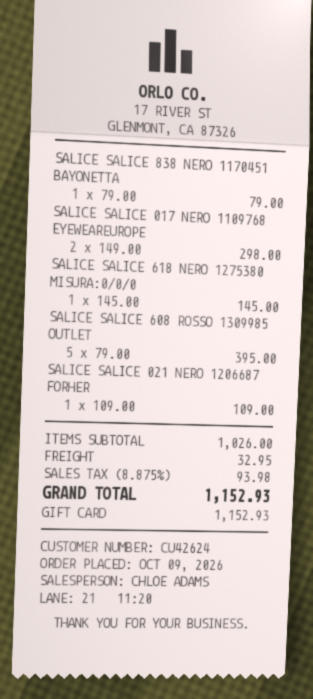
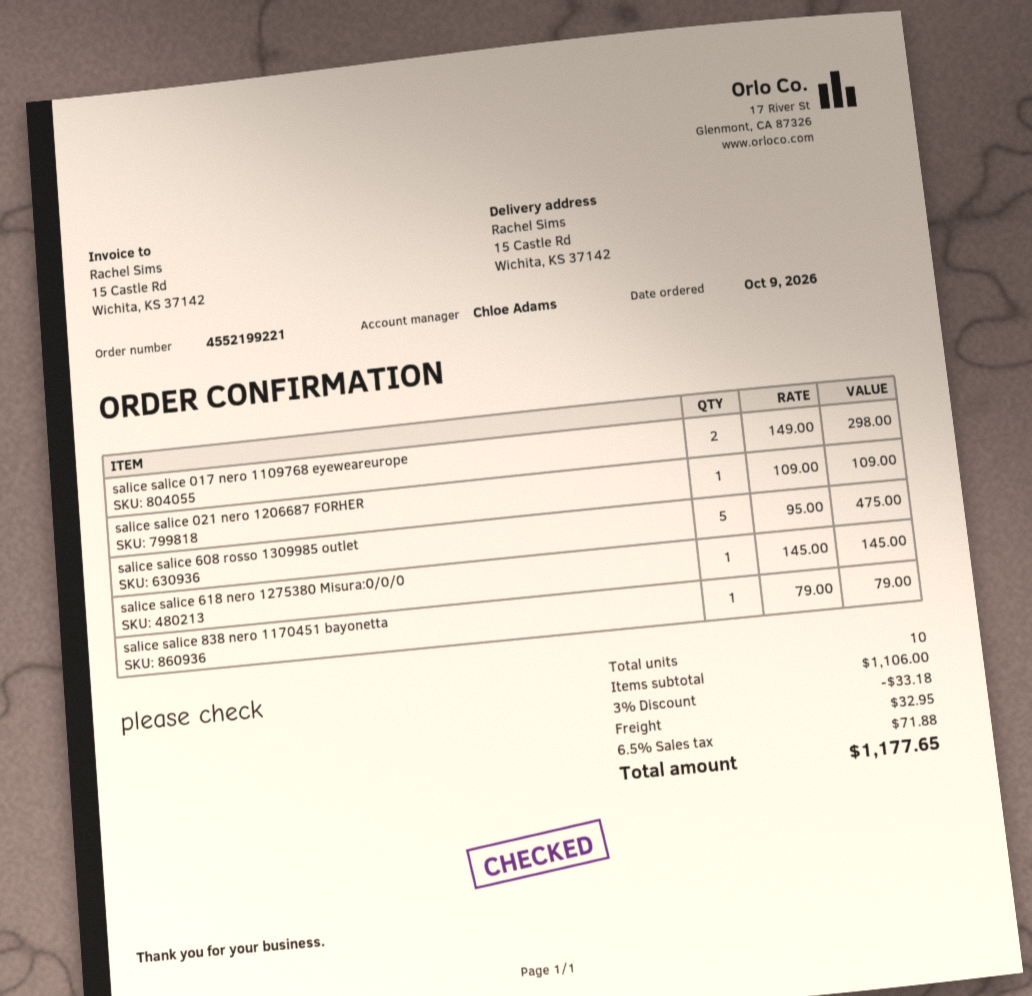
SALICE SALICE 608 ROSSO 1309985 OUTLET: 5 x 79.00 = 395.00 -> 5 x 95.00 = 475.00
subtotal: 1026.00 -> 1106.00
discount: none -> 3% = 33.18
tax: 8.875% = 93.98 -> 6.5% = 71.88
total: 1152.93 -> 1177.65

